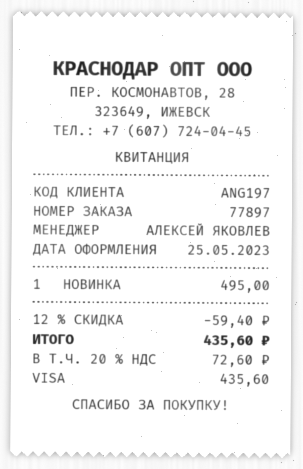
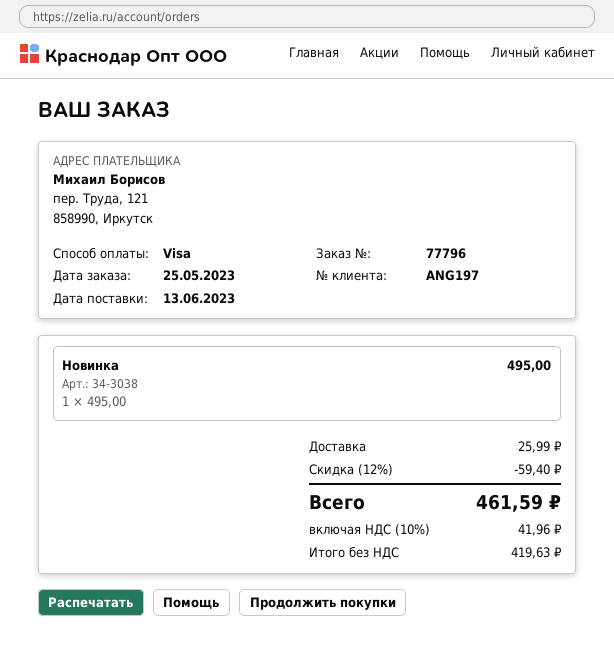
order number: 77897 -> 77796
shipping: none -> 25.99
tax: 20% = 72.60 -> 10% = 41.96
total: 435.60 -> 461.59

